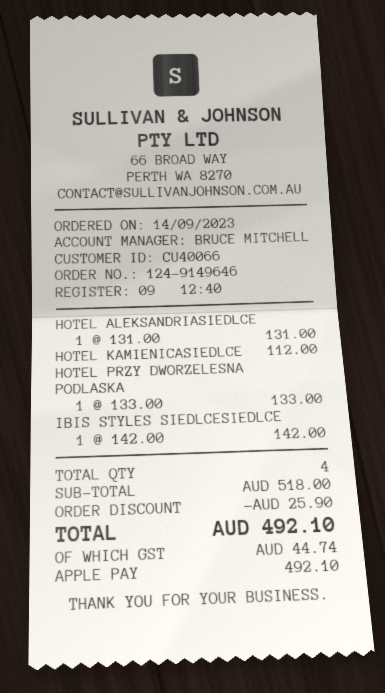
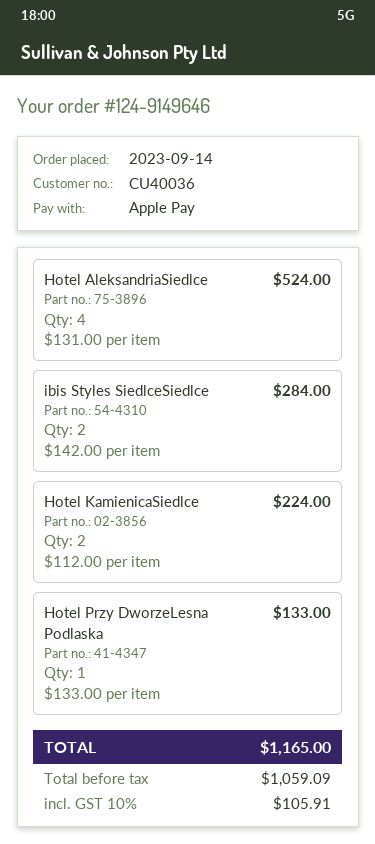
customer number: CU40066 -> CU40036
HOTEL ALEKSANDRIASIEDLCE: 1 x 131.00 = 131.00 -> 4 x 131.00 = 524.00
HOTEL KAMIENICASIEDLCE: 1 x 112.00 = 112.00 -> 2 x 112.00 = 224.00
IBIS STYLES SIEDLCESIEDLCE: 1 x 142.00 = 142.00 -> 2 x 142.00 = 284.00
discount: 25.90 -> none
tax: 44.74 -> 105.91
total: 492.10 -> 1165.00

